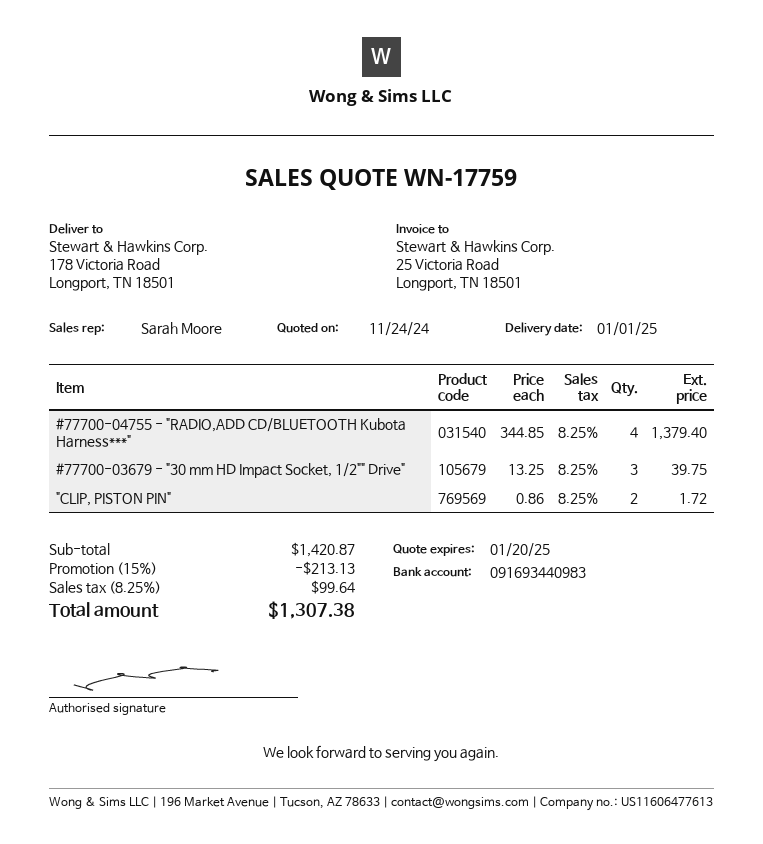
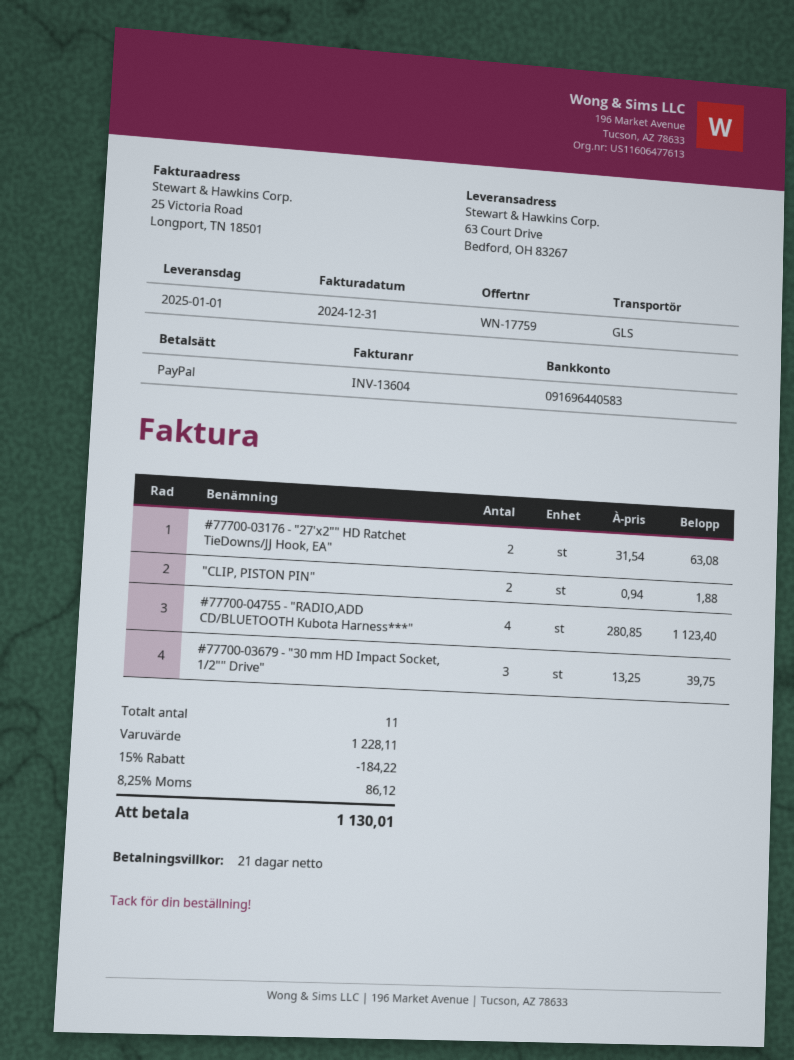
bank account: 091693440983 -> 091696440583
ship to: 178 Victoria Road, Longport, TN 18501 -> 63 Court Drive, Bedford, OH 83267
#77700-04755 - "RADIO,ADD CD/BLUETOOTH Kubota Harness***": 4 x 344.85 = 1379.40 -> 4 x 280.85 = 1123.40
"CLIP, PISTON PIN": 2 x 0.86 = 1.72 -> 2 x 0.94 = 1.88
#77700-03176 - "27'x2"" HD Ratchet TieDowns/JJ Hook, EA": none -> 2 x 31.54 = 63.08
subtotal: 1420.87 -> 1228.11
discount: 15% = 213.13 -> 15% = 184.22
tax: 8.25% = 99.64 -> 8.25% = 86.12
total: 1307.38 -> 1130.01

